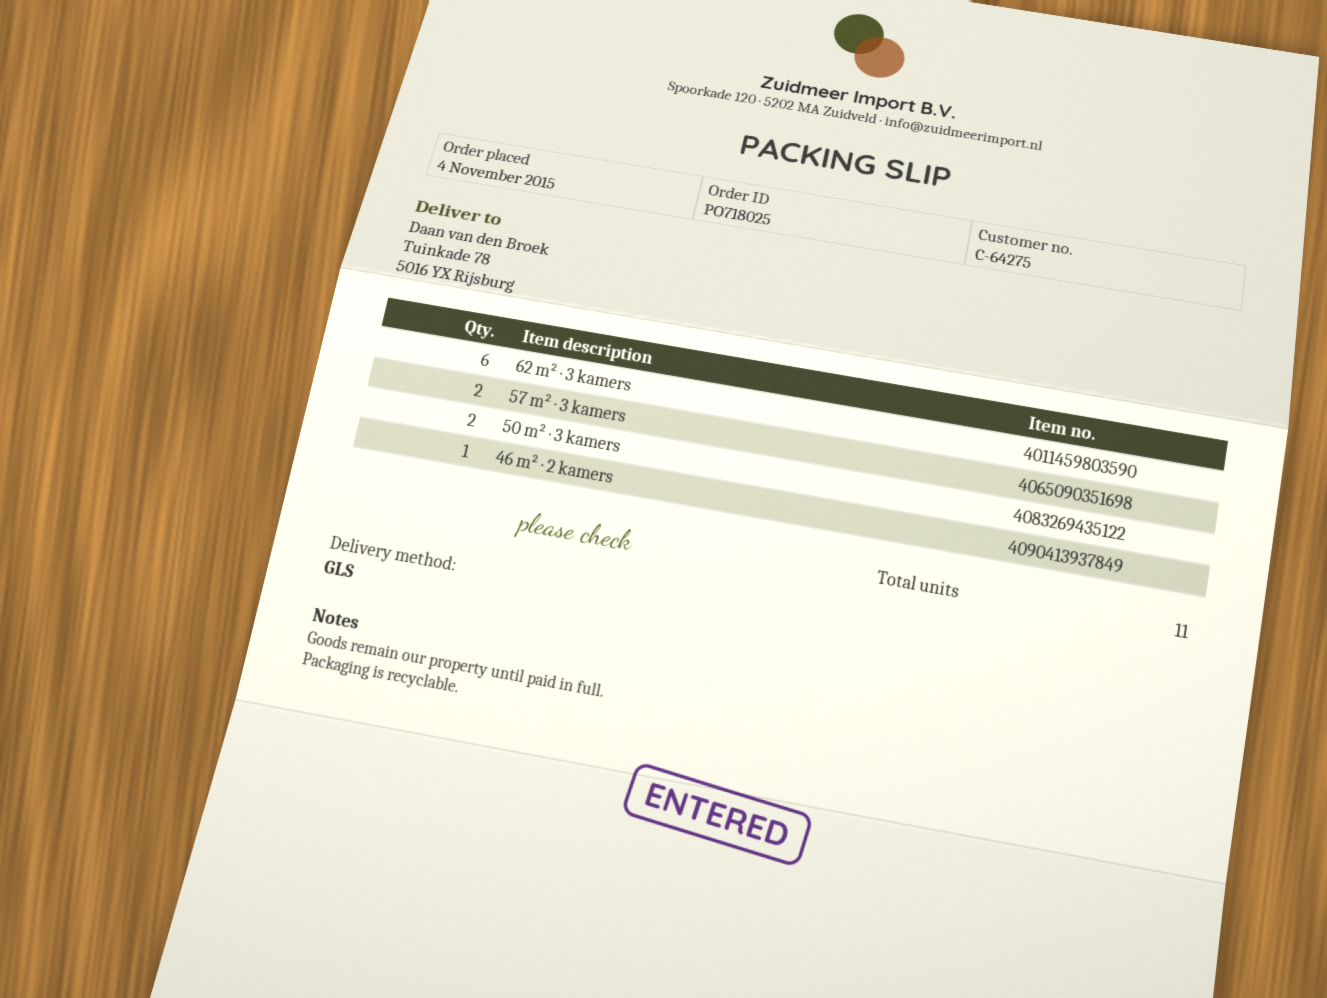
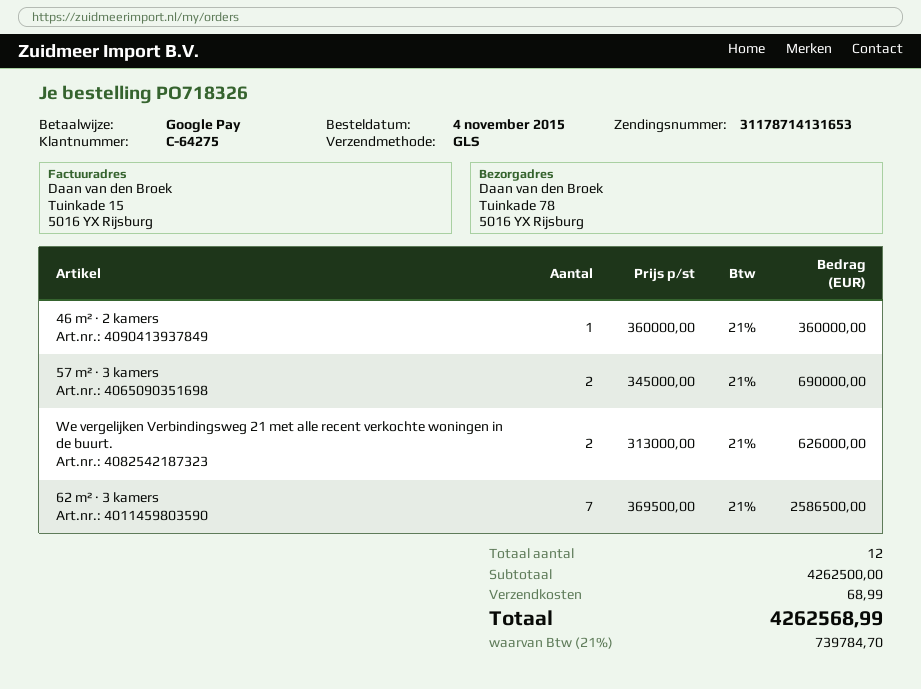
order number: PO718025 -> PO718326
62 m² · 3 kamers: 6 -> 7
50 m² · 3 kamers: 2 -> none
We vergelijken Verbindingsweg 21 met alle recent verkochte woningen in de buurt.: none -> 2
total quantity: 11 -> 12

